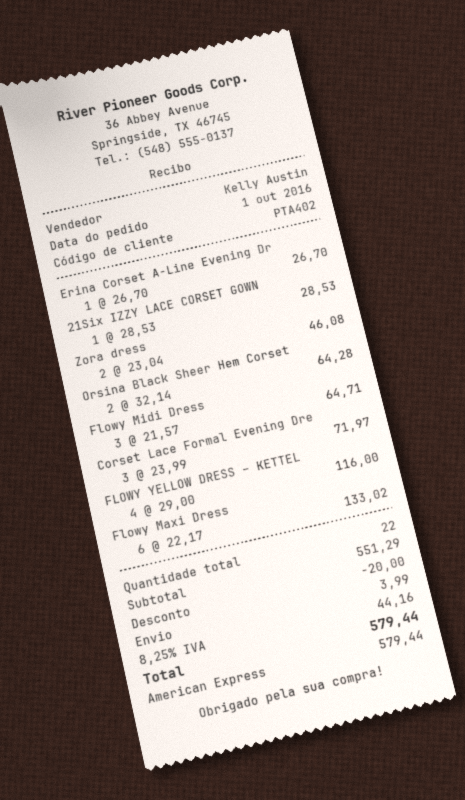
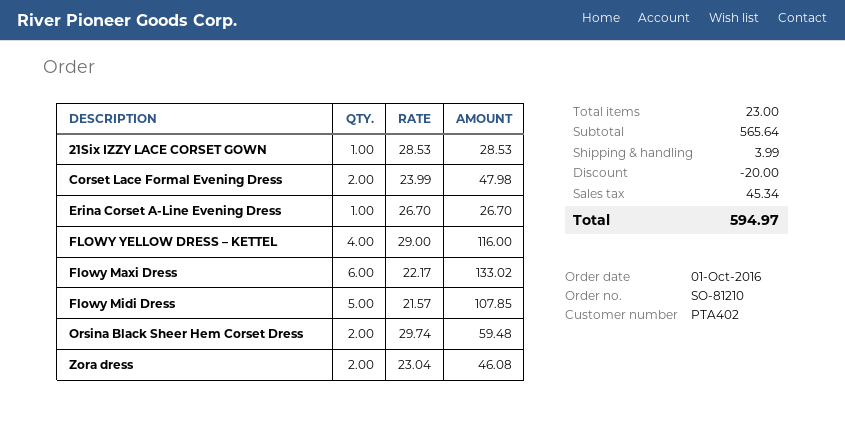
Orsina Black Sheer Hem Corset: 2 x 32.14 = 64.28 -> 2 x 29.74 = 59.48
Flowy Midi Dress: 3 x 21.57 = 64.71 -> 5 x 21.57 = 107.85
Corset Lace Formal Evening Dre: 3 x 23.99 = 71.97 -> 2 x 23.99 = 47.98
total quantity: 22 -> 23
subtotal: 551.29 -> 565.64
tax: 44.16 -> 45.34
total: 579.44 -> 594.97

